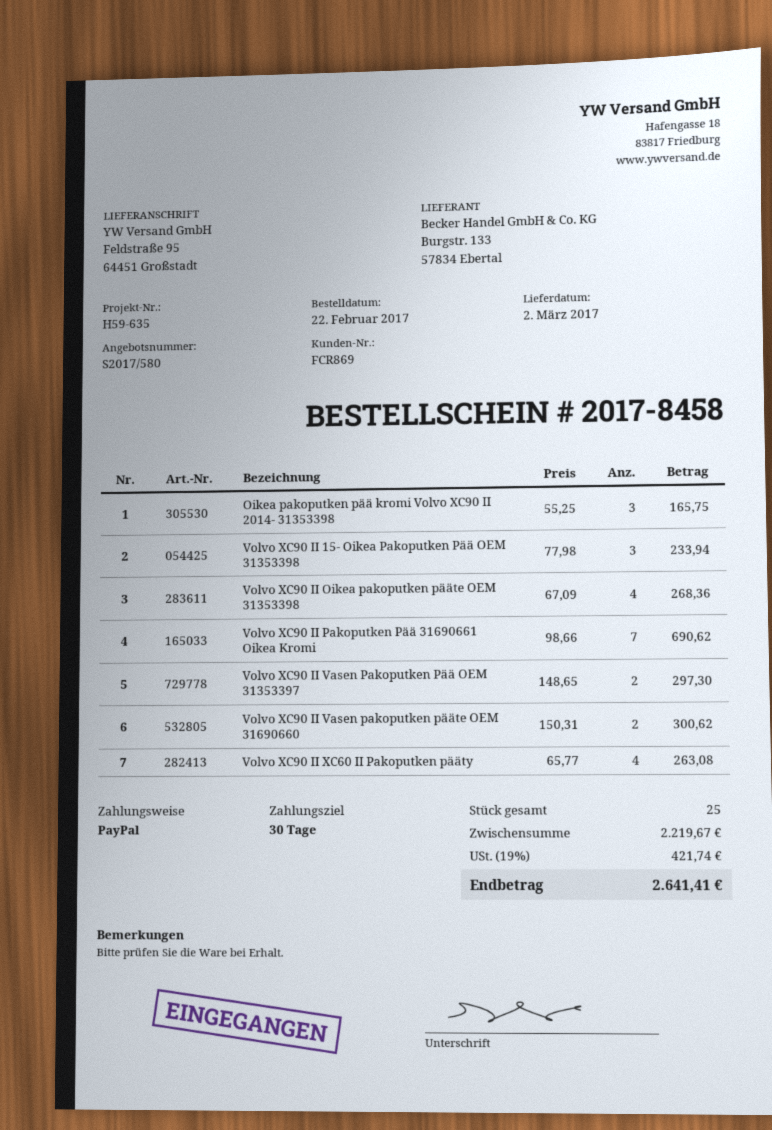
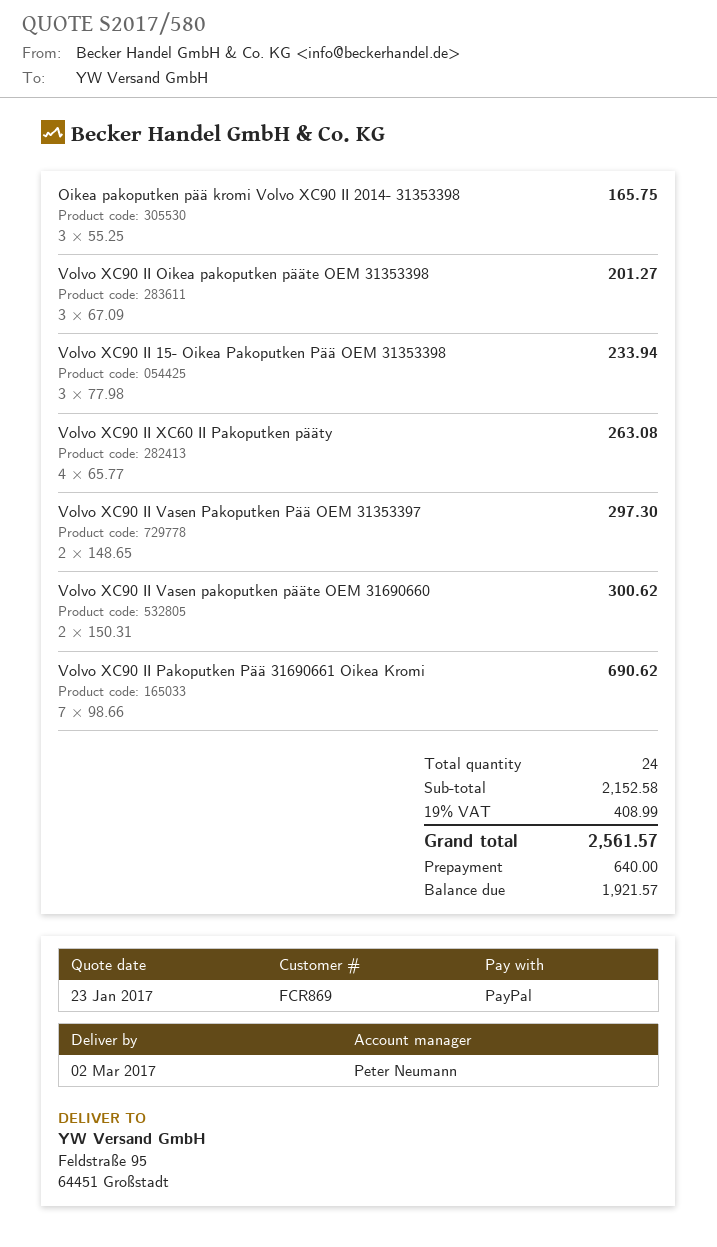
Volvo XC90 II Oikea pakoputken pääte OEM 31353398: 4 x 67.09 = 268.36 -> 3 x 67.09 = 201.27
total quantity: 25 -> 24
subtotal: 2219.67 -> 2152.58
tax: 19% = 421.74 -> 19% = 408.99
total: 2641.41 -> 2561.57

